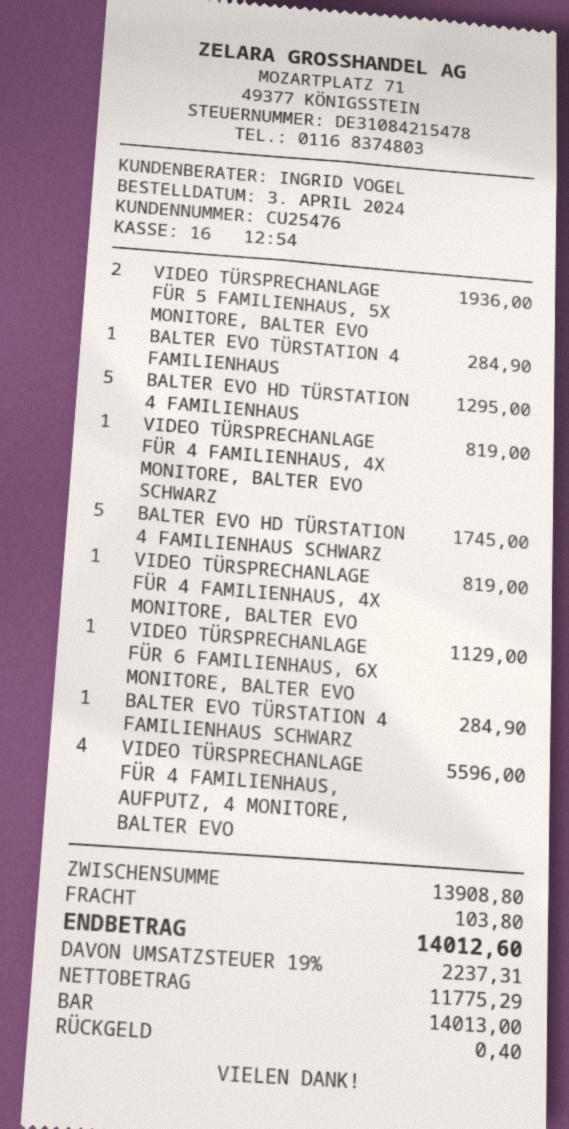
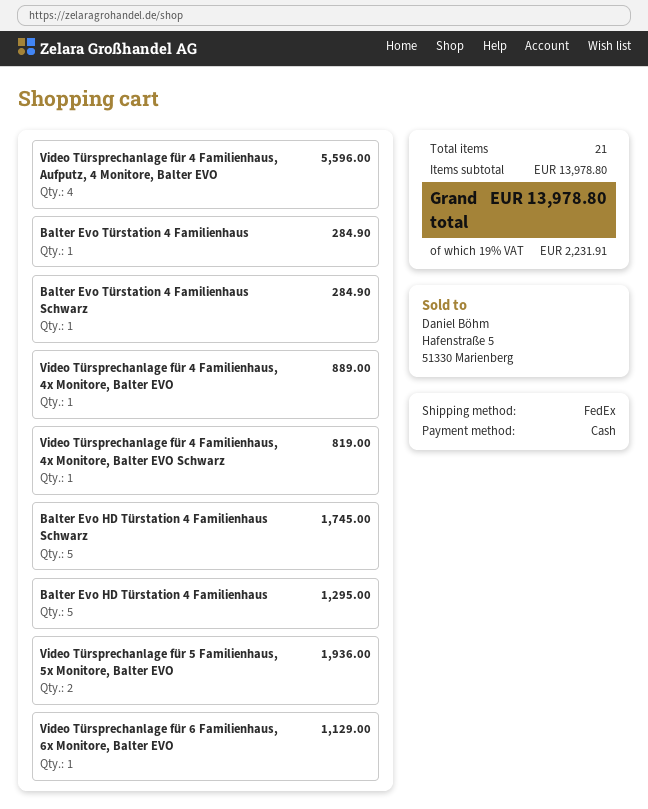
VIDEO TÜRSPRECHANLAGE FÜR 4 FAMILIENHAUS, 4X MONITORE, BALTER EVO: 1 for 819.00 -> 1 for 889.00
subtotal: 13908.80 -> 13978.80
shipping: 103.80 -> none
tax: 19% = 2237.31 -> 19% = 2231.91
total: 14012.60 -> 13978.80

